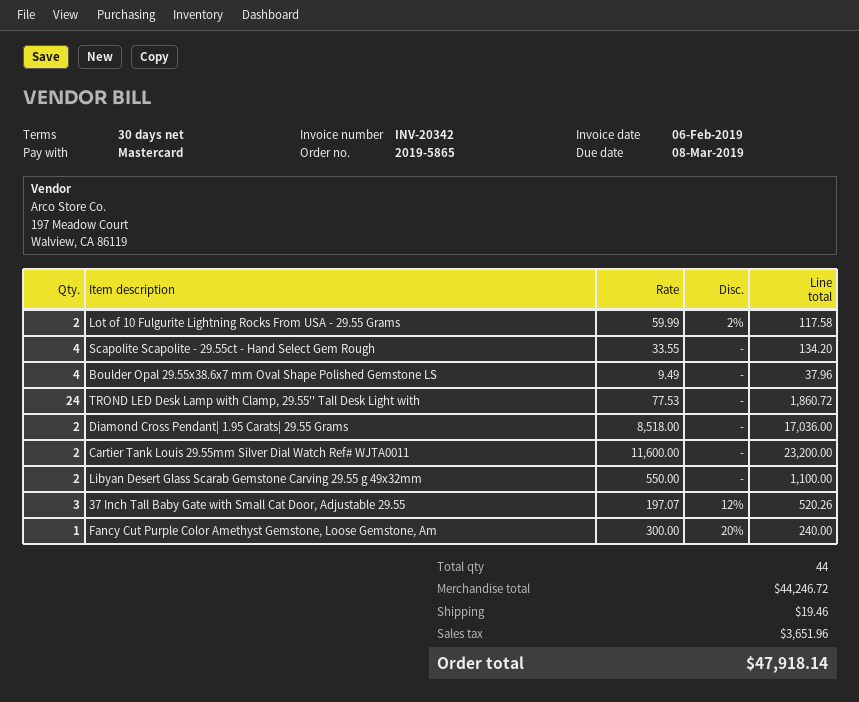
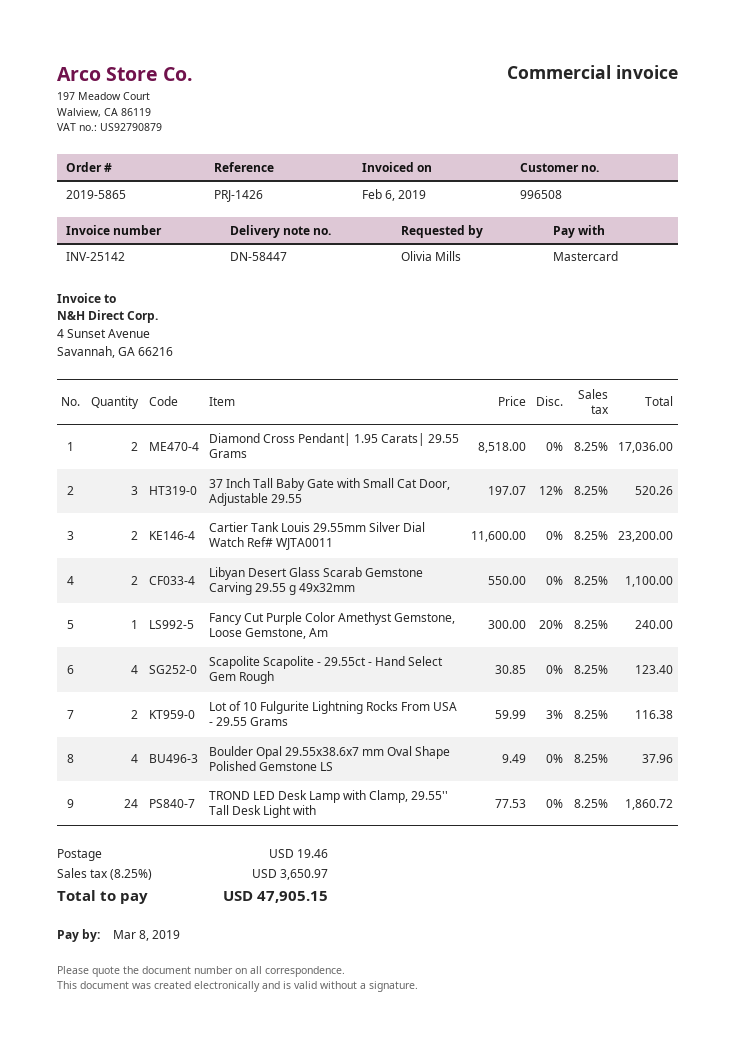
invoice number: INV-20342 -> INV-25142
Lot of 10 Fulgurite Lightning Rocks From USA - 29.55 Grams: 2 x 59.99 - 2% = 117.58 -> 2 x 59.99 - 3% = 116.38
Scapolite Scapolite - 29.55ct - Hand Select Gem Rough: 4 x 33.55 = 134.20 -> 4 x 30.85 = 123.40
tax: 3651.96 -> 3650.97
total: 47918.14 -> 47905.15

